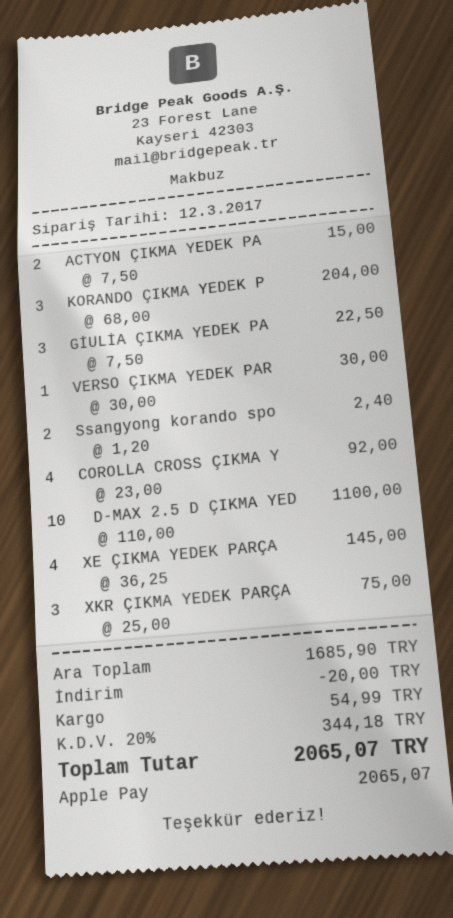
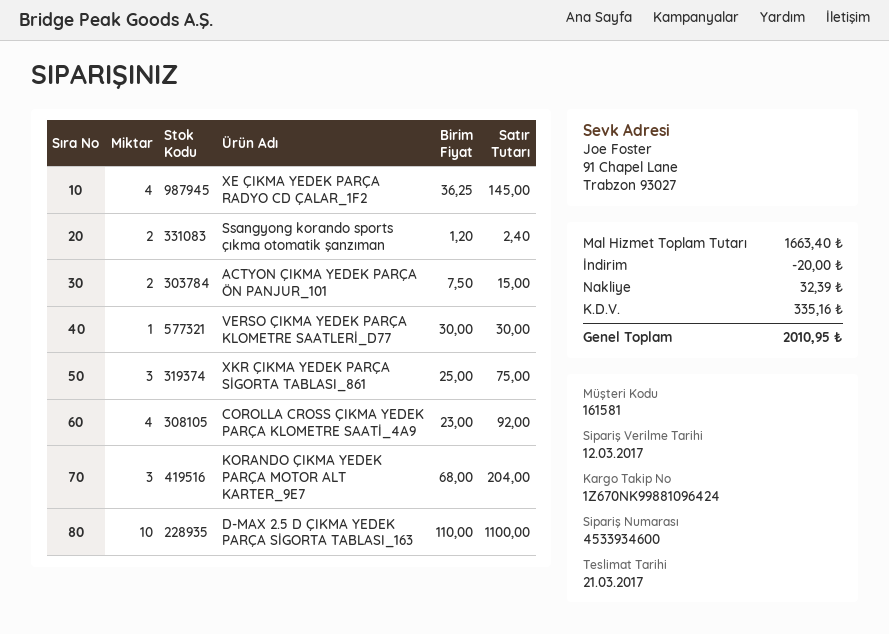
GİULİA ÇIKMA YEDEK PA: 3 x 7.50 = 22.50 -> none
subtotal: 1685.90 -> 1663.40
shipping: 54.99 -> 32.39
tax: 344.18 -> 335.16
total: 2065.07 -> 2010.95

